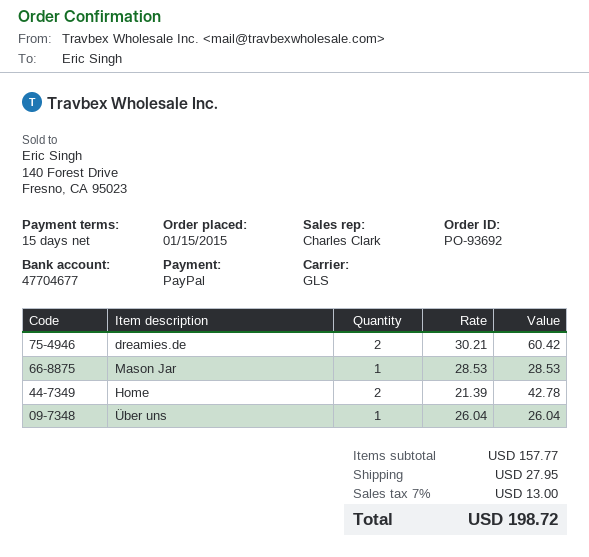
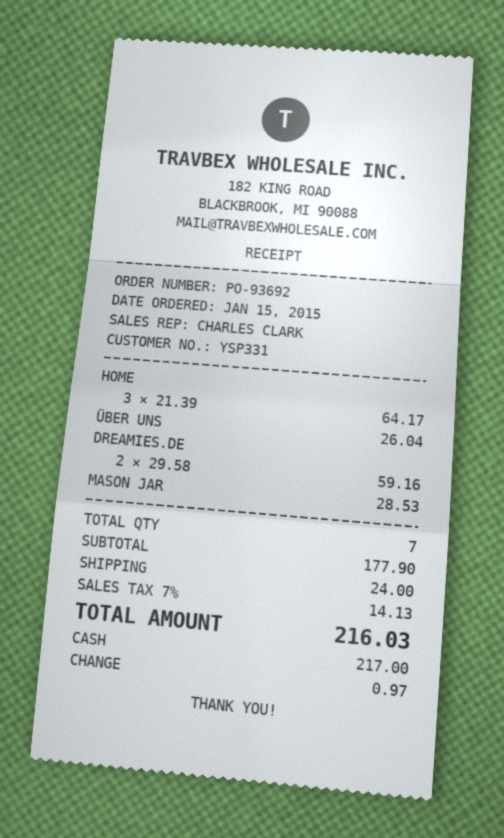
payment method: PayPal -> cash
dreamies.de: 2 x 30.21 = 60.42 -> 2 x 29.58 = 59.16
Home: 2 x 21.39 = 42.78 -> 3 x 21.39 = 64.17
subtotal: 157.77 -> 177.90
shipping: 27.95 -> 24.00
tax: 7% = 13.00 -> 7% = 14.13
total: 198.72 -> 216.03

